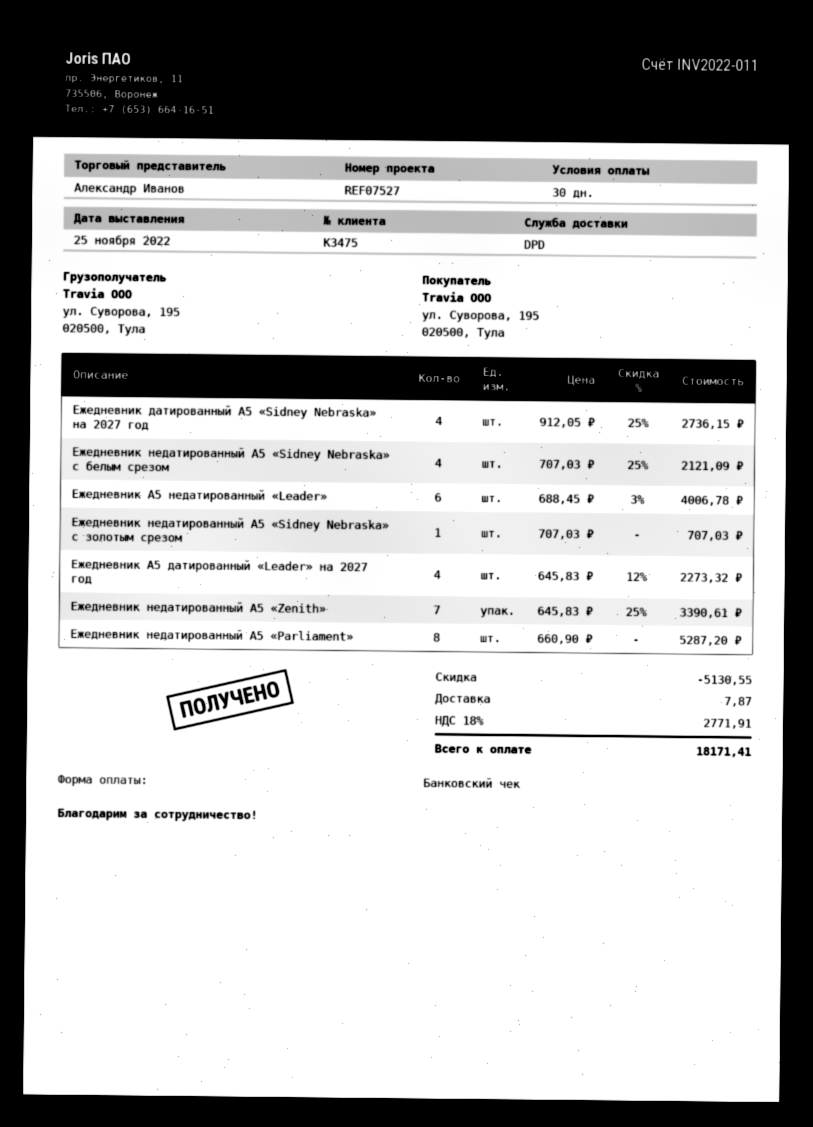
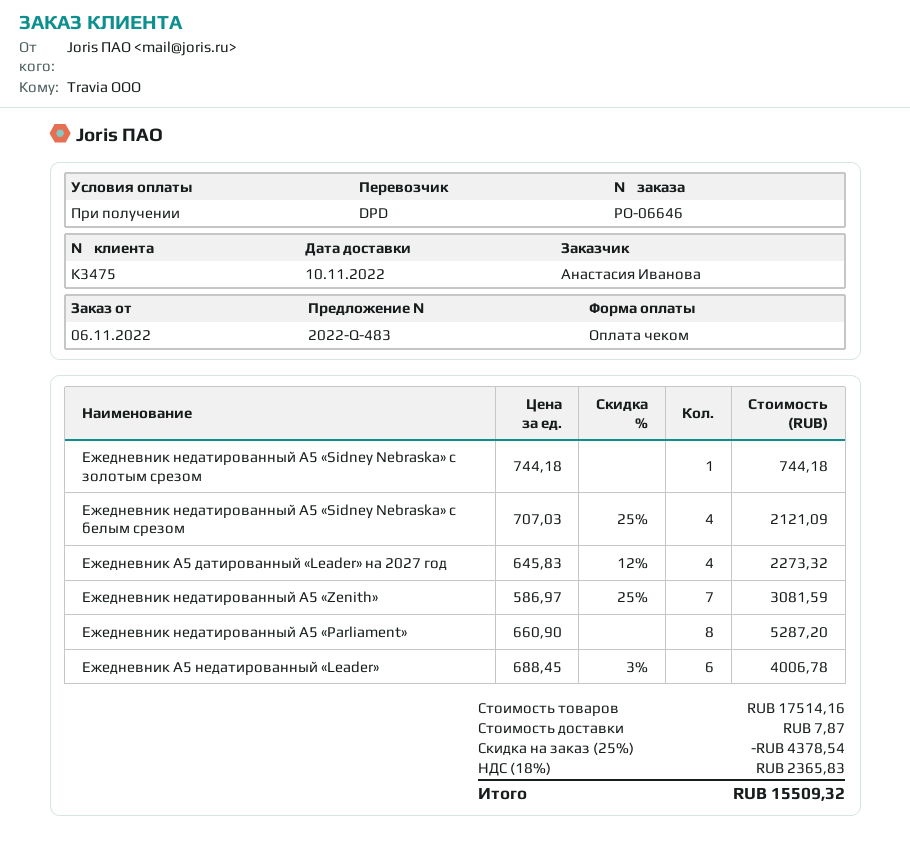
payment terms: 30 days -> on receipt
Ежедневник датированный А5 «Sidney Nebraska» на 2027 год: 4 x 912.05 - 25% = 2736.15 -> none
Ежедневник недатированный А5 «Sidney Nebraska» с золотым срезом: 1 x 707.03 = 707.03 -> 1 x 744.18 = 744.18
Ежедневник недатированный А5 «Zenith»: 7 x 645.83 - 25% = 3390.61 -> 7 x 586.97 - 25% = 3081.59
discount: 5130.55 -> 4378.54
tax: 18% = 2771.91 -> 18% = 2365.83
total: 18171.41 -> 15509.32

